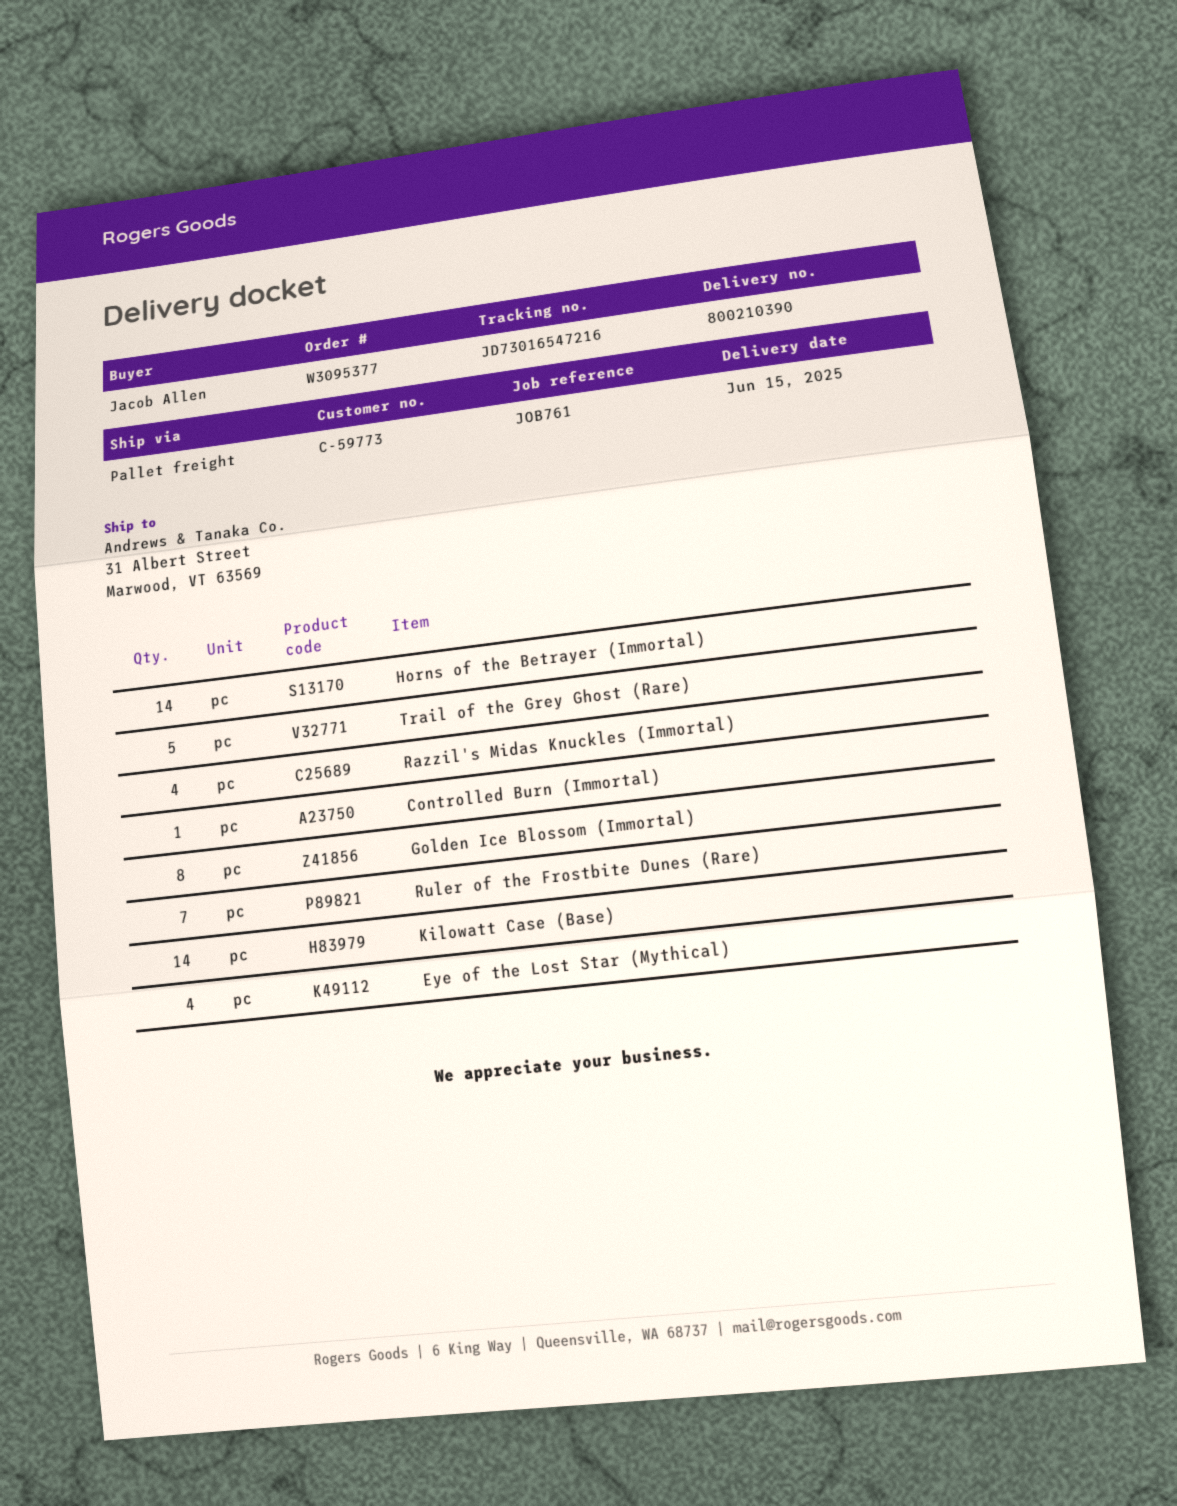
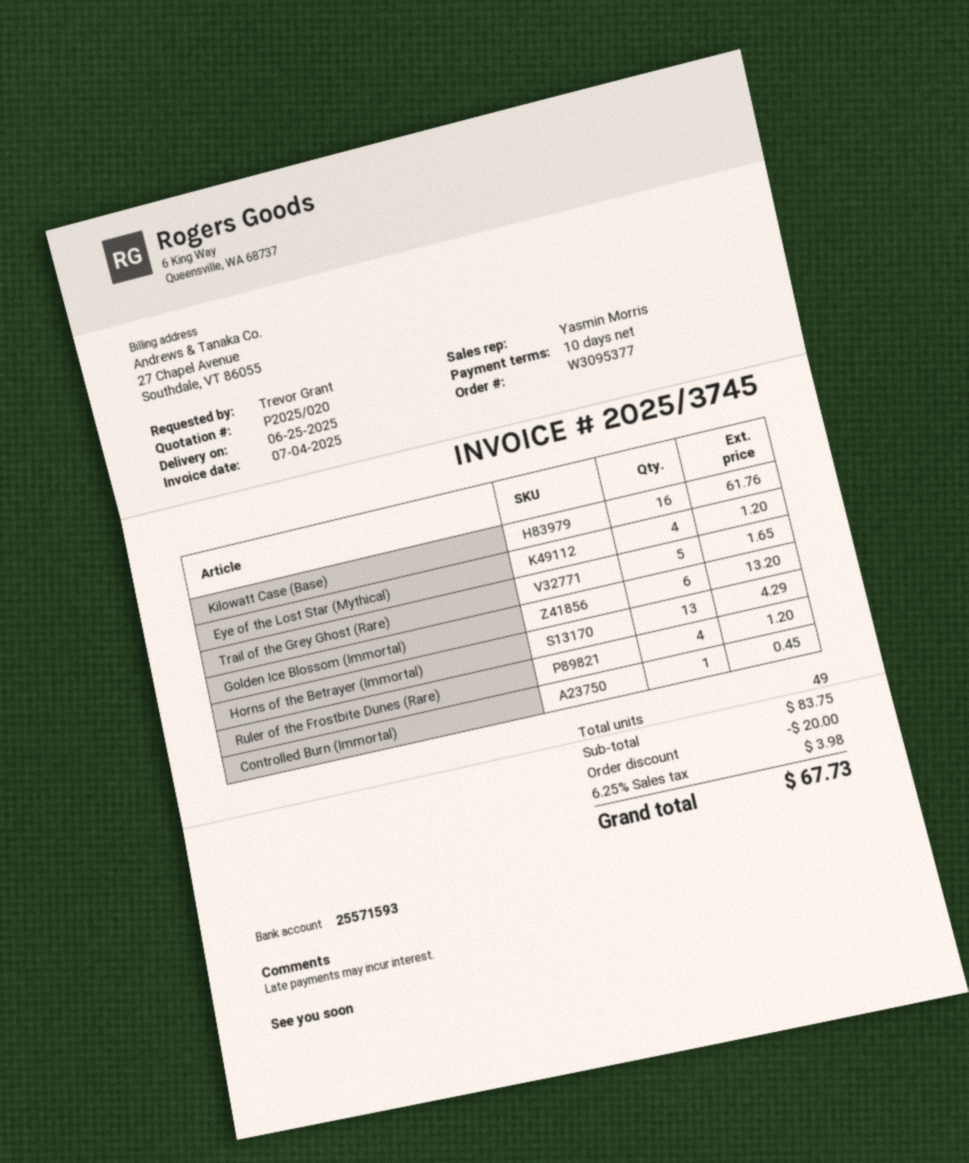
delivery date: 2025-06-15 -> 2025-06-25
ordered by: Jacob Allen -> Trevor Grant
Horns of the Betrayer (Immortal): 14 -> 13
Razzil's Midas Knuckles (Immortal): 4 -> none
Golden Ice Blossom (Immortal): 8 -> 6
Ruler of the Frostbite Dunes (Rare): 7 -> 4
Kilowatt Case (Base): 14 -> 16

